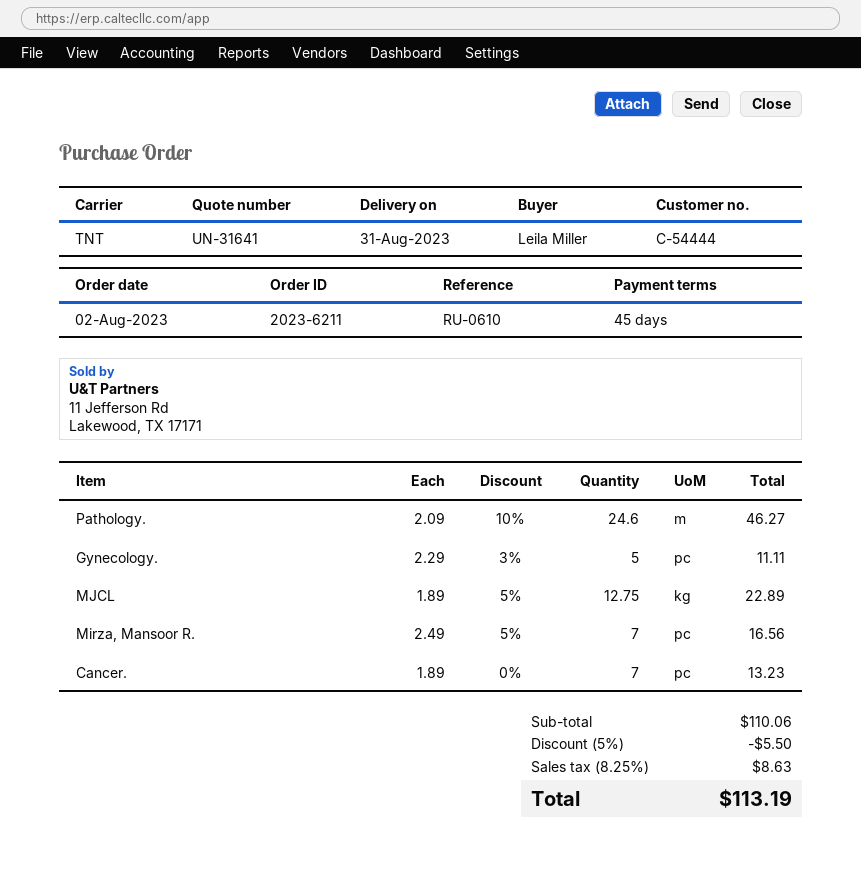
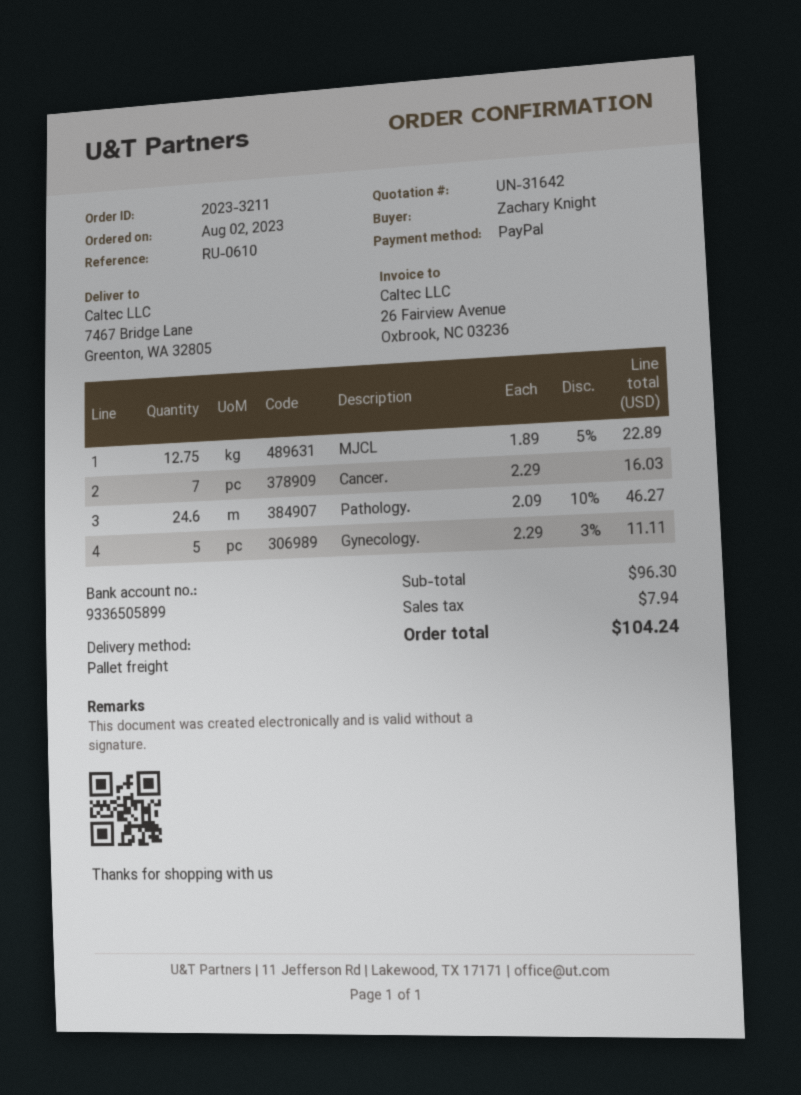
quote number: UN-31641 -> UN-31642
order number: 2023-6211 -> 2023-3211
ordered by: Leila Miller -> Zachary Knight
shipping method: TNT -> pallet freight
Mirza, Mansoor R.: 7 x 2.49 - 5% = 16.56 -> none
Cancer.: 7 x 1.89 = 13.23 -> 7 x 2.29 = 16.03
subtotal: 110.06 -> 96.30
discount: 5% = 5.50 -> none
tax: 8.63 -> 7.94
total: 113.19 -> 104.24

